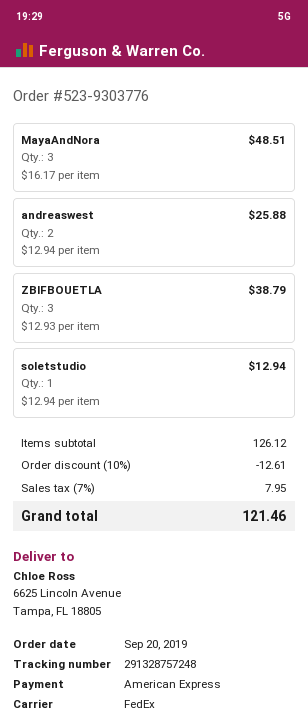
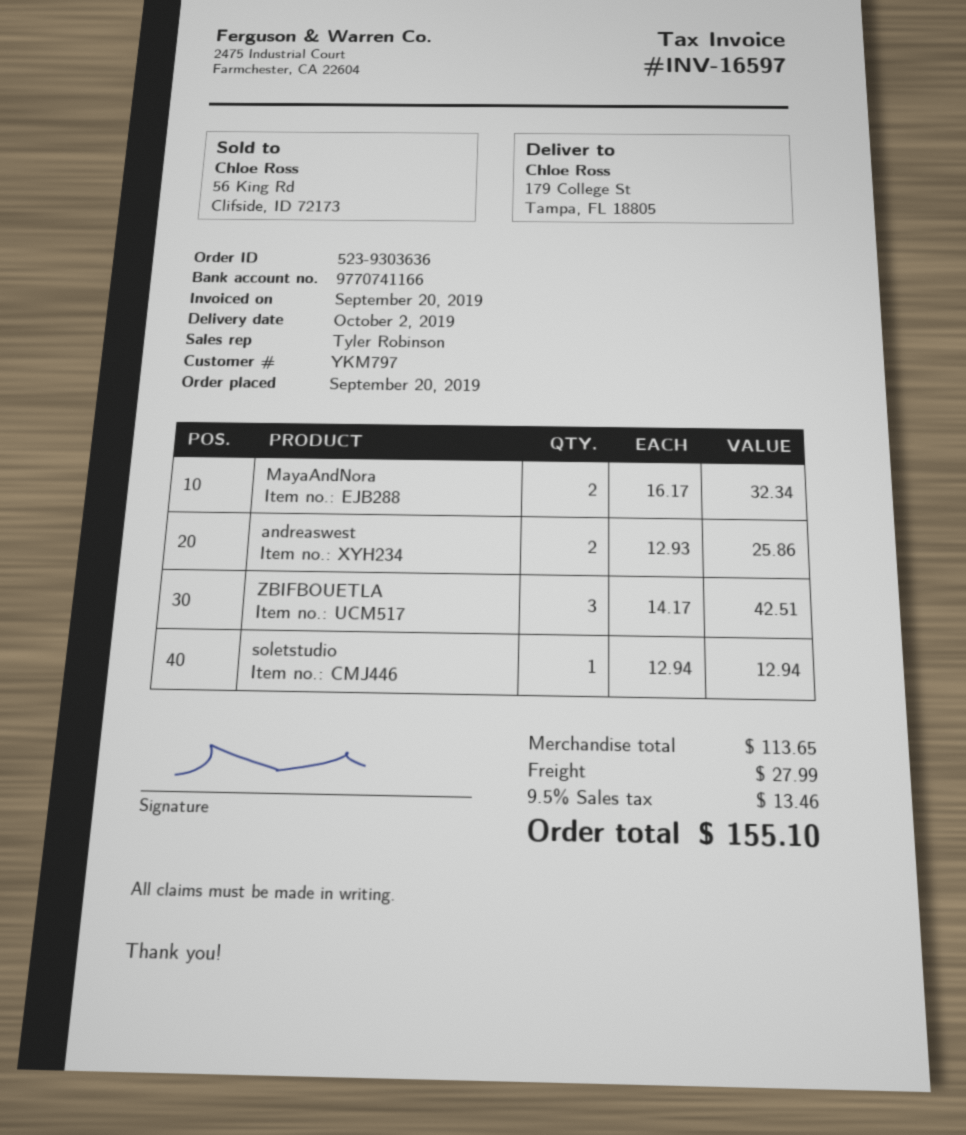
order number: 523-9303776 -> 523-9303636
ship to: 6625 Lincoln Avenue, Tampa, FL 18805 -> 179 College St, Tampa, FL 18805
MayaAndNora: 3 x 16.17 = 48.51 -> 2 x 16.17 = 32.34
andreaswest: 2 x 12.94 = 25.88 -> 2 x 12.93 = 25.86
ZBIFBOUETLA: 3 x 12.93 = 38.79 -> 3 x 14.17 = 42.51
subtotal: 126.12 -> 113.65
discount: 10% = 12.61 -> none
shipping: none -> 27.99
tax: 7% = 7.95 -> 9.5% = 13.46
total: 121.46 -> 155.10

